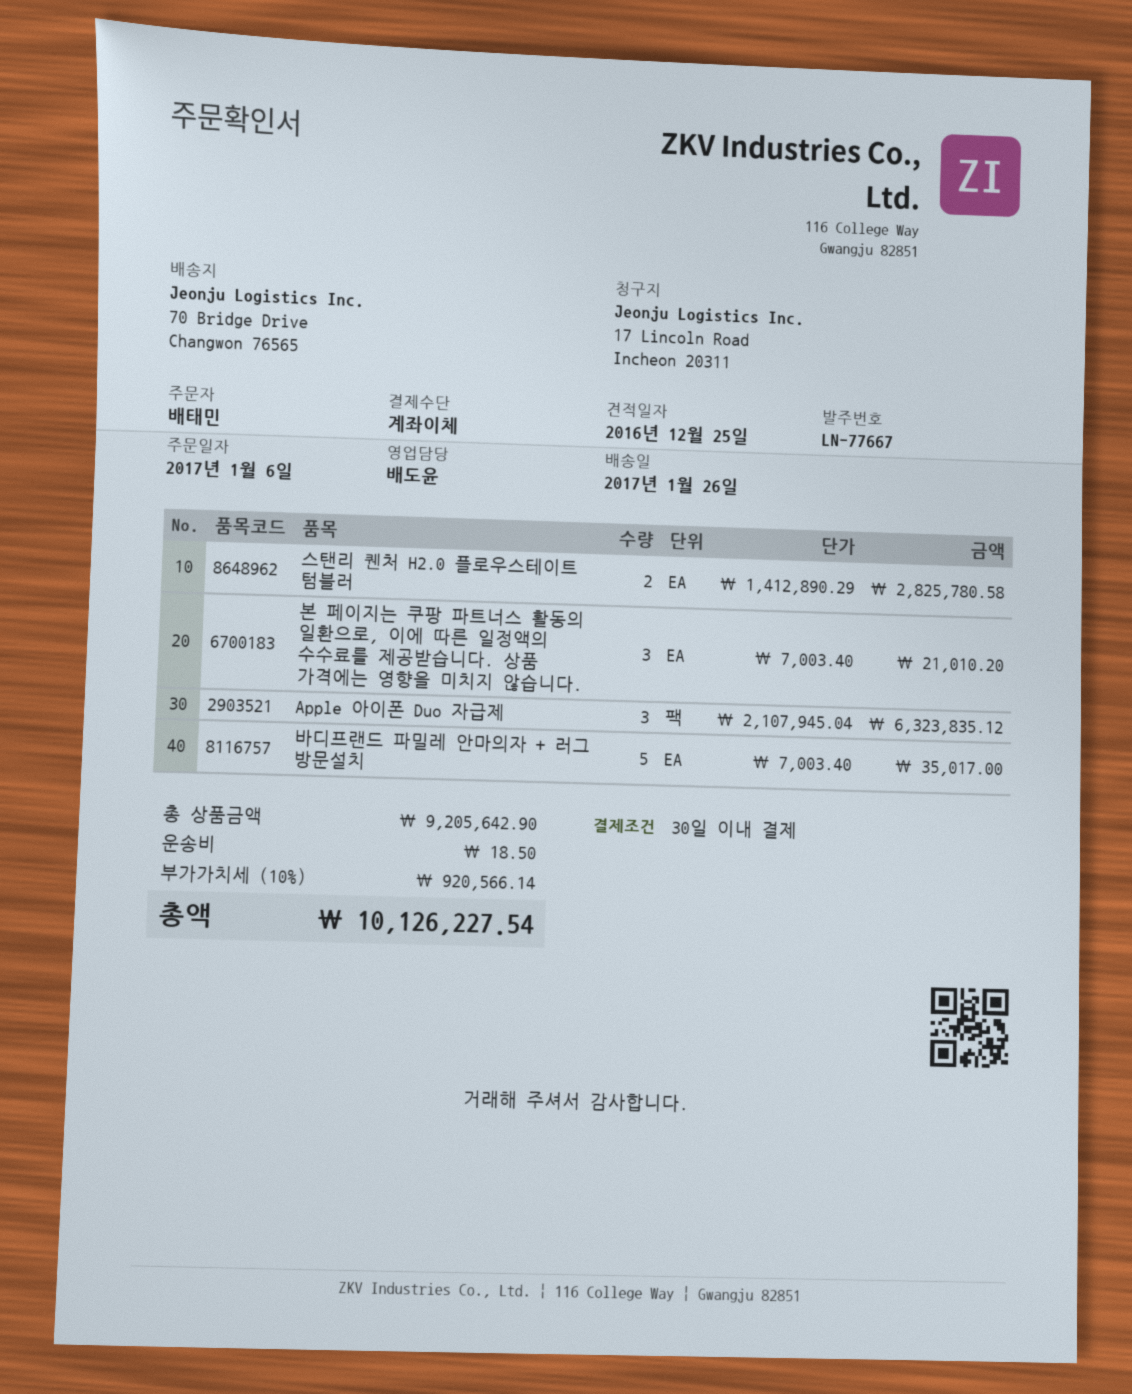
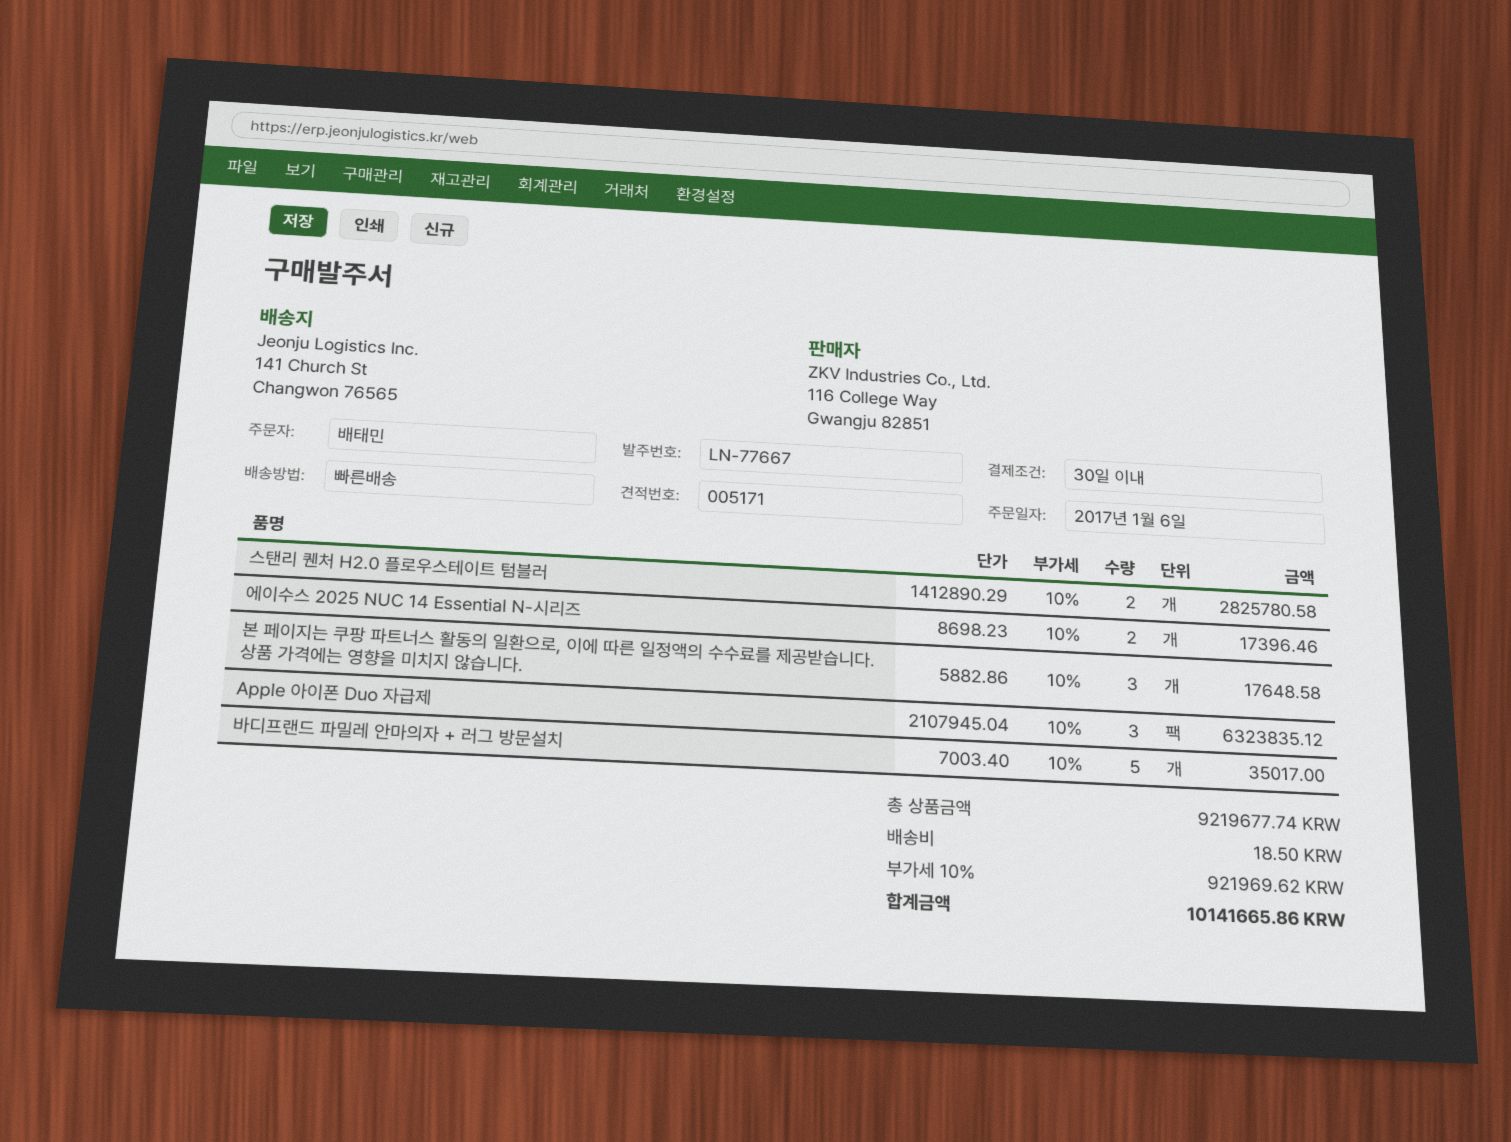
ship to: 70 Bridge Drive, Changwon 76565 -> 141 Church St, Changwon 76565
본 페이지는 쿠팡 파트너스 활동의 일환으로, 이에 따른 일정액의 수수료를 제공받습니다. 상품 가격에는 영향을 미치지 않습니다.: 3 x 7003.40 = 21010.20 -> 3 x 5882.86 = 17648.58
에이수스 2025 NUC 14 Essential N-시리즈: none -> 2 x 8698.23 = 17396.46
subtotal: 9205642.90 -> 9219677.74
tax: 10% = 920566.14 -> 10% = 921969.62
total: 10126227.54 -> 10141665.86

